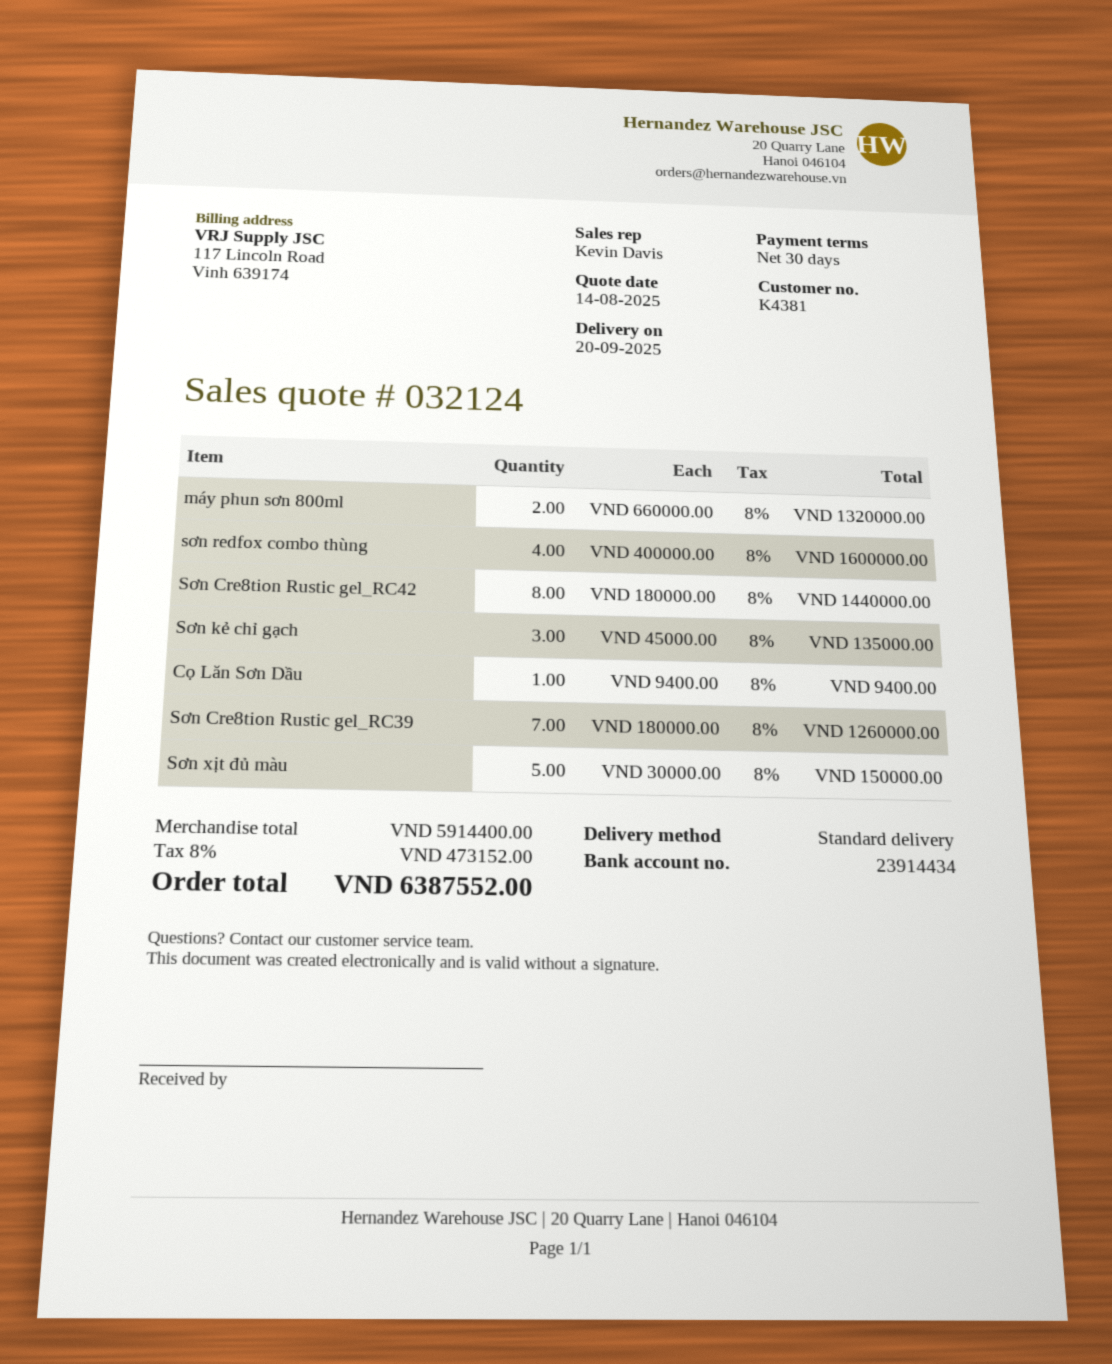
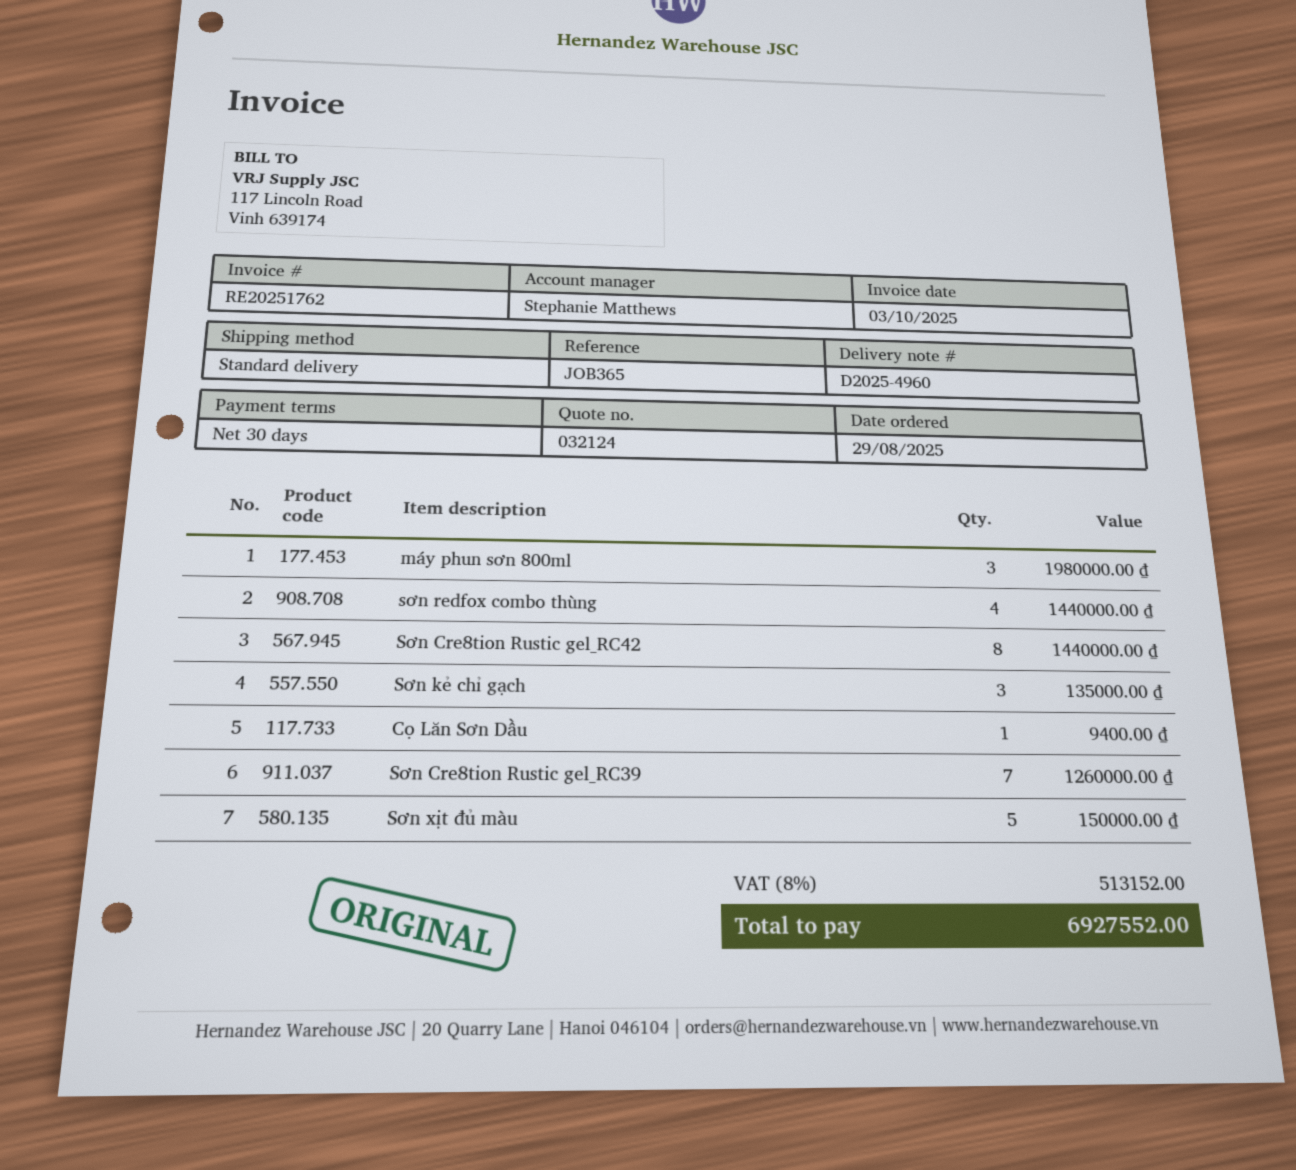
sales rep: Kevin Davis -> Stephanie Matthews
máy phun sơn 800ml: 2 for 1320000.00 -> 3 for 1980000.00
sơn redfox combo thùng: 4 for 1600000.00 -> 4 for 1440000.00
tax: 8% = 473152.00 -> 8% = 513152.00
total: 6387552.00 -> 6927552.00

